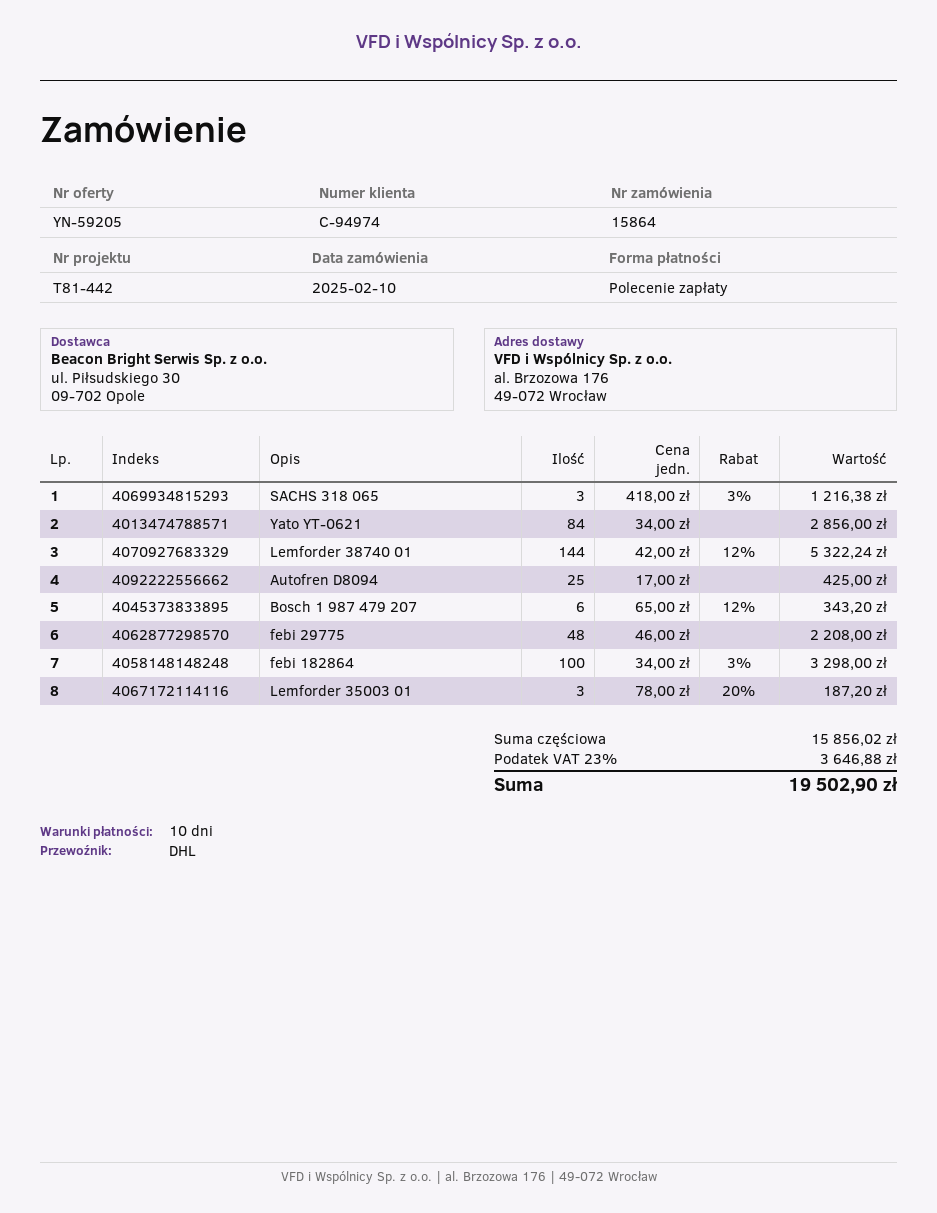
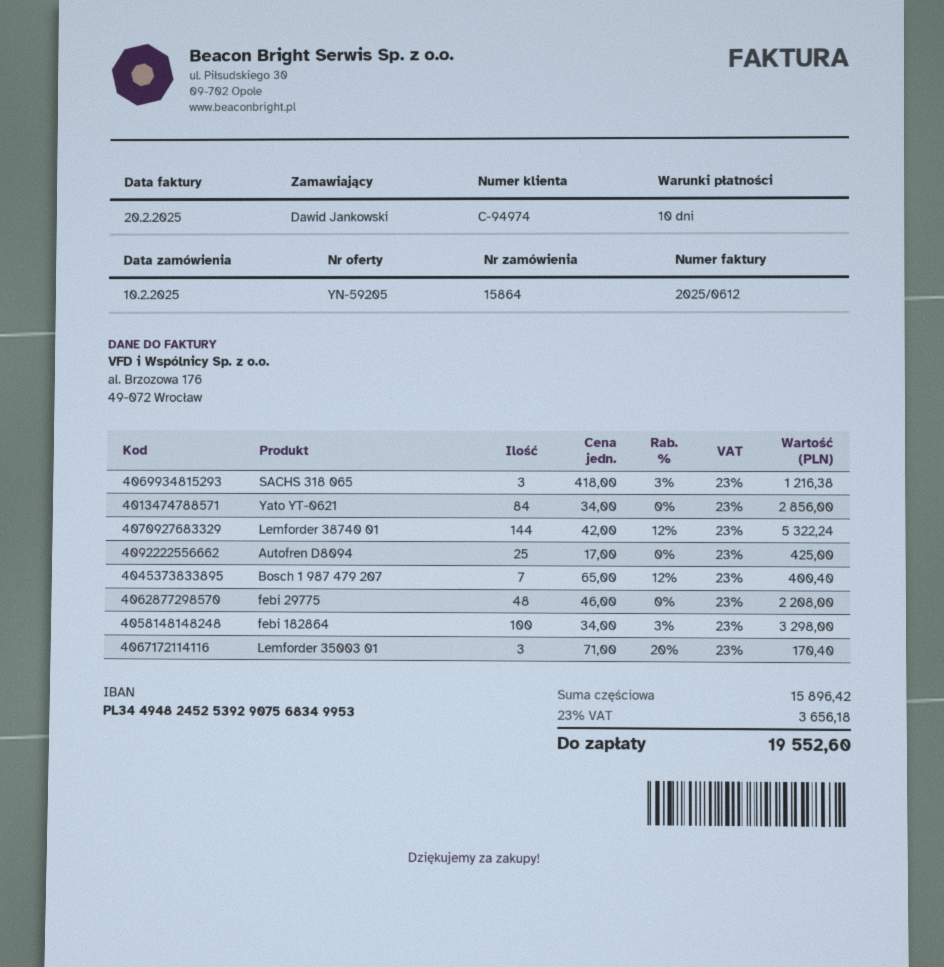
Bosch 1 987 479 207: 6 x 65.00 - 12% = 343.20 -> 7 x 65.00 - 12% = 400.40
Lemforder 35003 01: 3 x 78.00 - 20% = 187.20 -> 3 x 71.00 - 20% = 170.40
subtotal: 15856.02 -> 15896.42
tax: 23% = 3646.88 -> 23% = 3656.18
total: 19502.90 -> 19552.60

